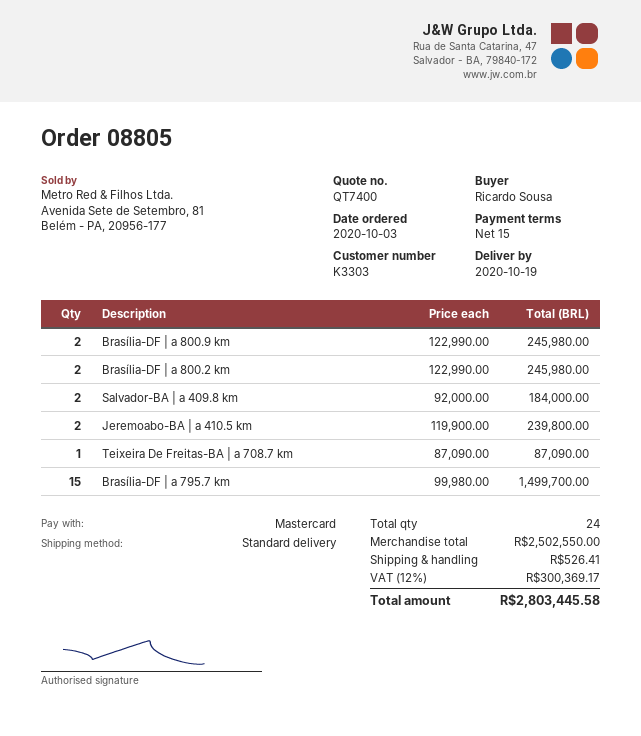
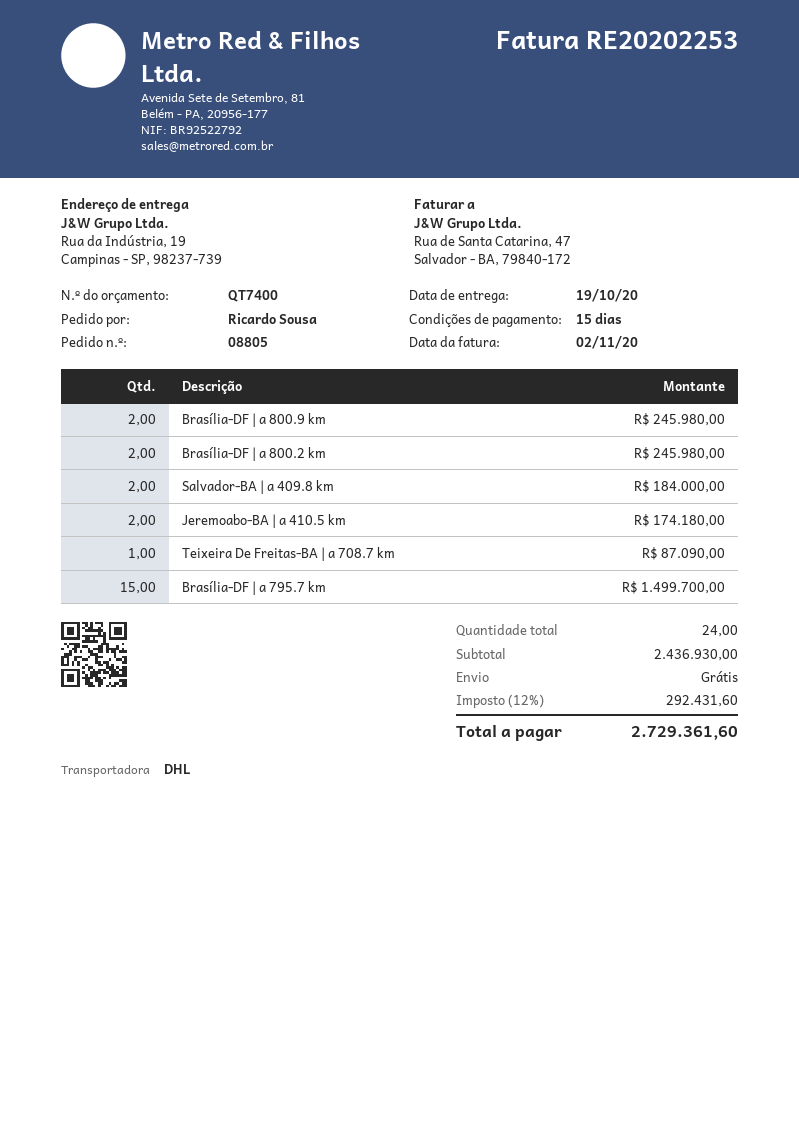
shipping method: standard -> DHL
Jeremoabo-BA | a 410.5 km: 2 for 239800.00 -> 2 for 174180.00
subtotal: 2502550.00 -> 2436930.00
shipping: 526.41 -> 0.00
tax: 12% = 300369.17 -> 12% = 292431.60
total: 2803445.58 -> 2729361.60

